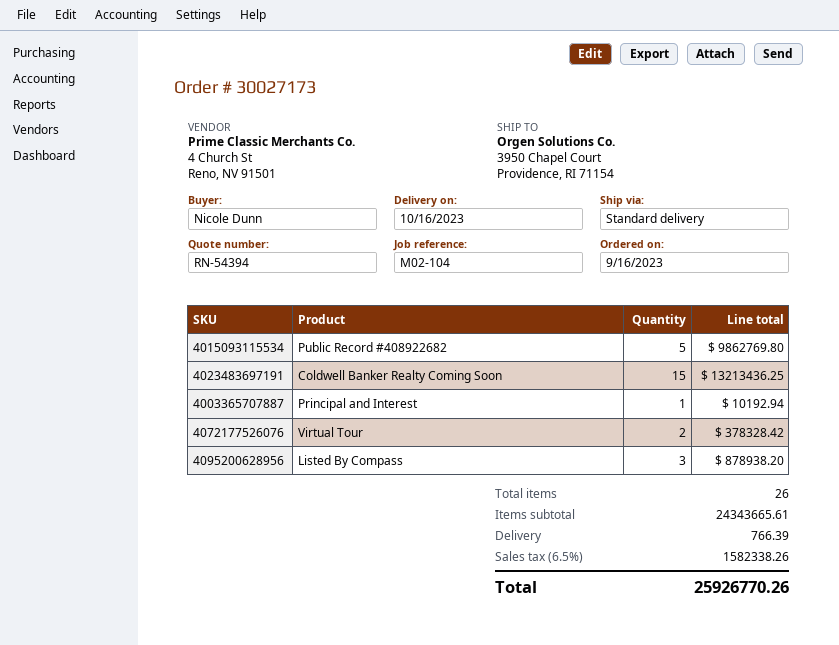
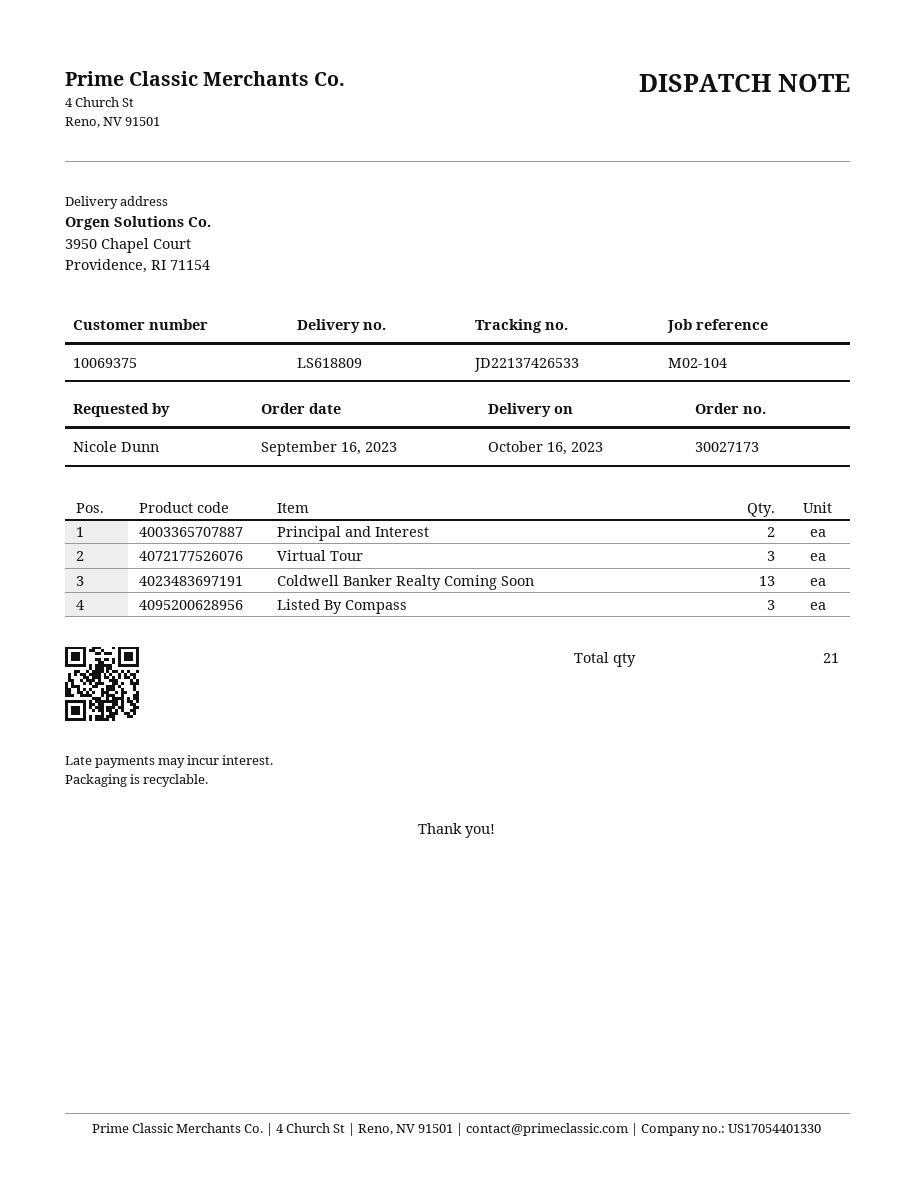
Public Record #408922682: 5 -> none
Coldwell Banker Realty Coming Soon: 15 -> 13
Principal and Interest: 1 -> 2
Virtual Tour: 2 -> 3
total quantity: 26 -> 21

